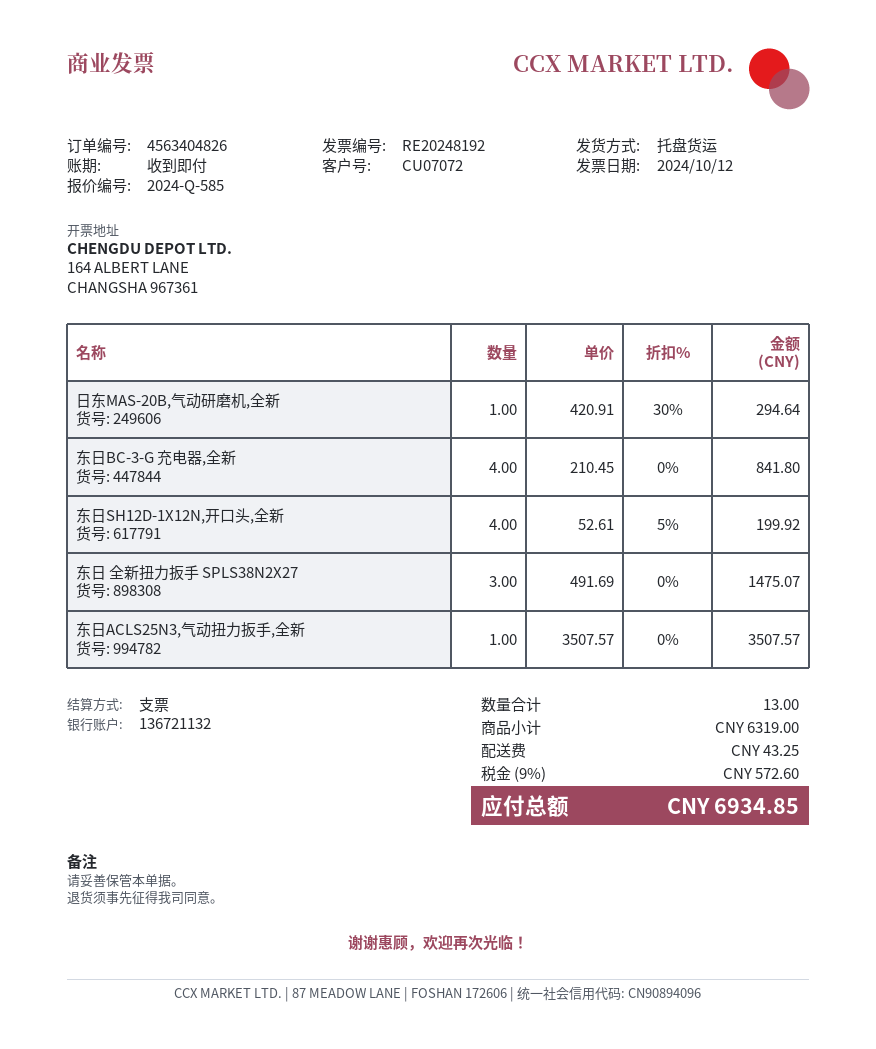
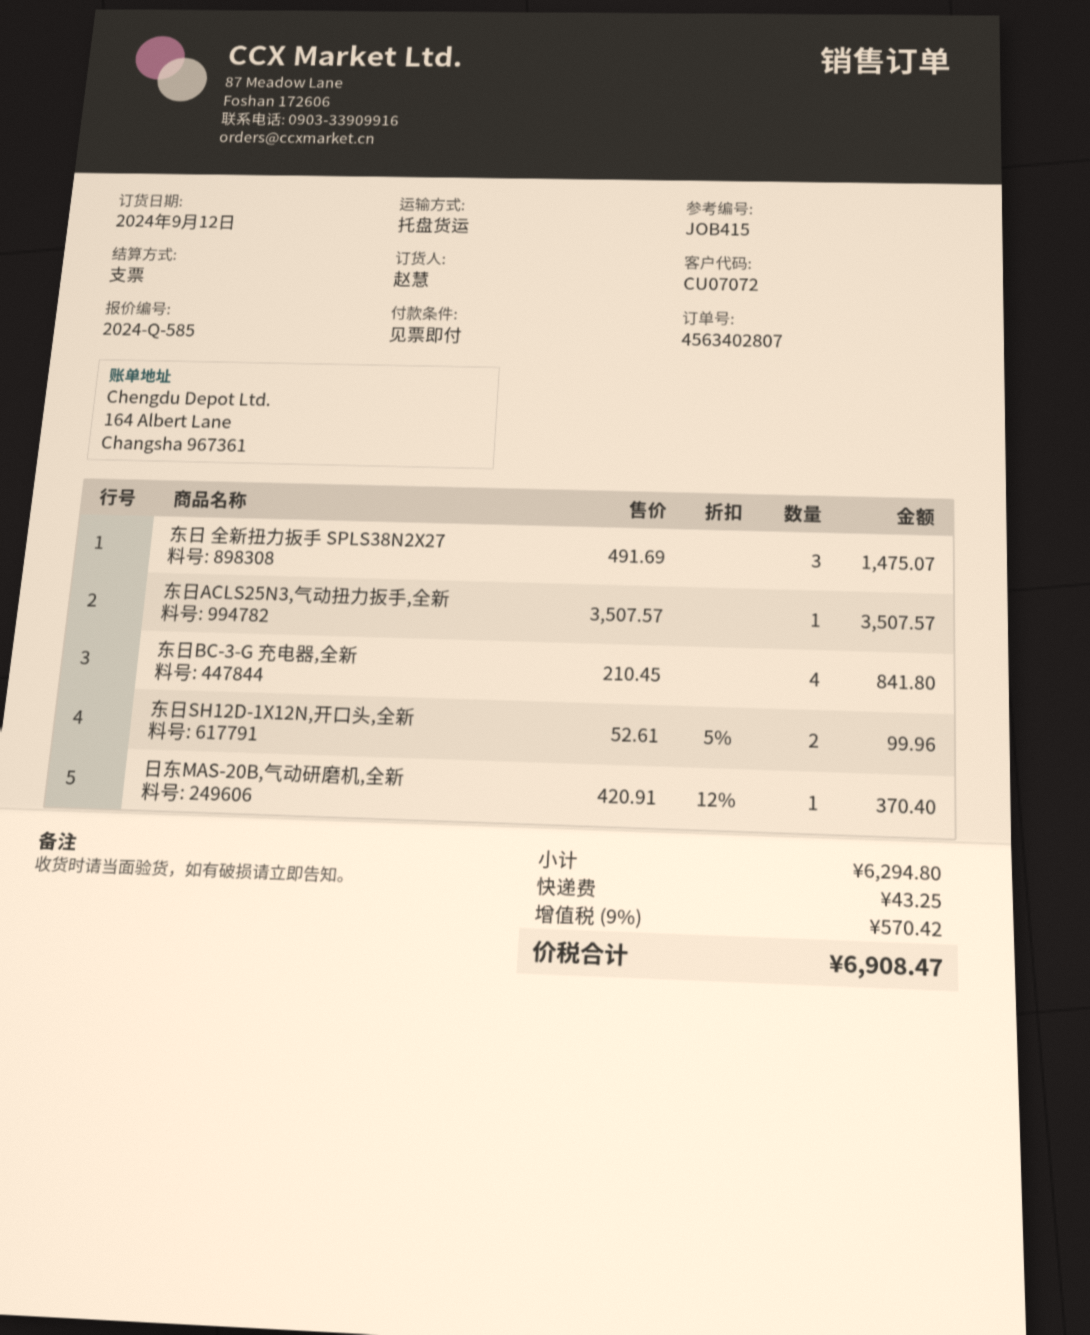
order number: 4563404826 -> 4563402807
日东MAS-20B,气动研磨机,全新: 1 x 420.91 - 30% = 294.64 -> 1 x 420.91 - 12% = 370.40
东日SH12D-1X12N,开口头,全新: 4 x 52.61 - 5% = 199.92 -> 2 x 52.61 - 5% = 99.96
subtotal: 6319.00 -> 6294.80
tax: 9% = 572.60 -> 9% = 570.42
total: 6934.85 -> 6908.47

